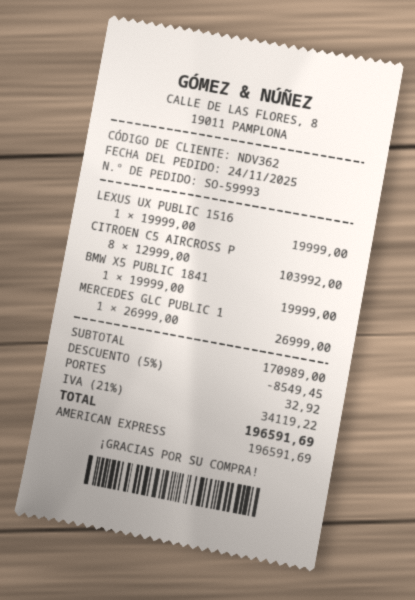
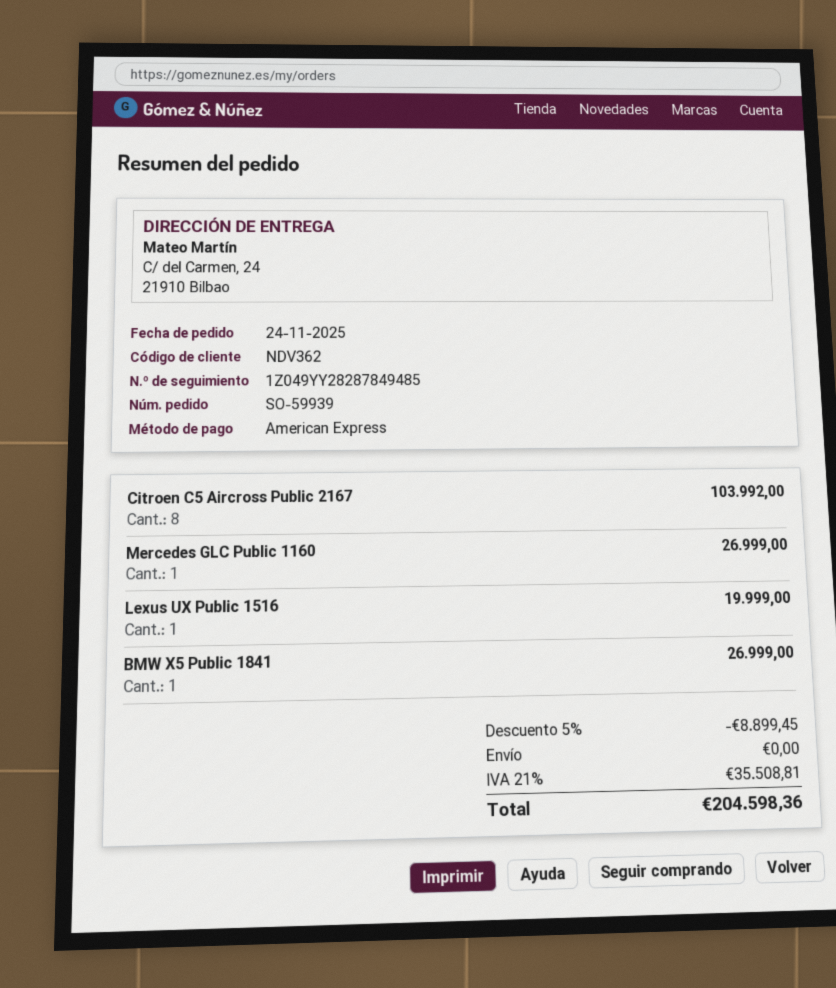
order number: SO-59993 -> SO-59939
BMW X5 PUBLIC 1841: 1 for 19999.00 -> 1 for 26999.00
discount: 5% = 8549.45 -> 5% = 8899.45
shipping: 32.92 -> 0.00
tax: 21% = 34119.22 -> 21% = 35508.81
total: 196591.69 -> 204598.36

